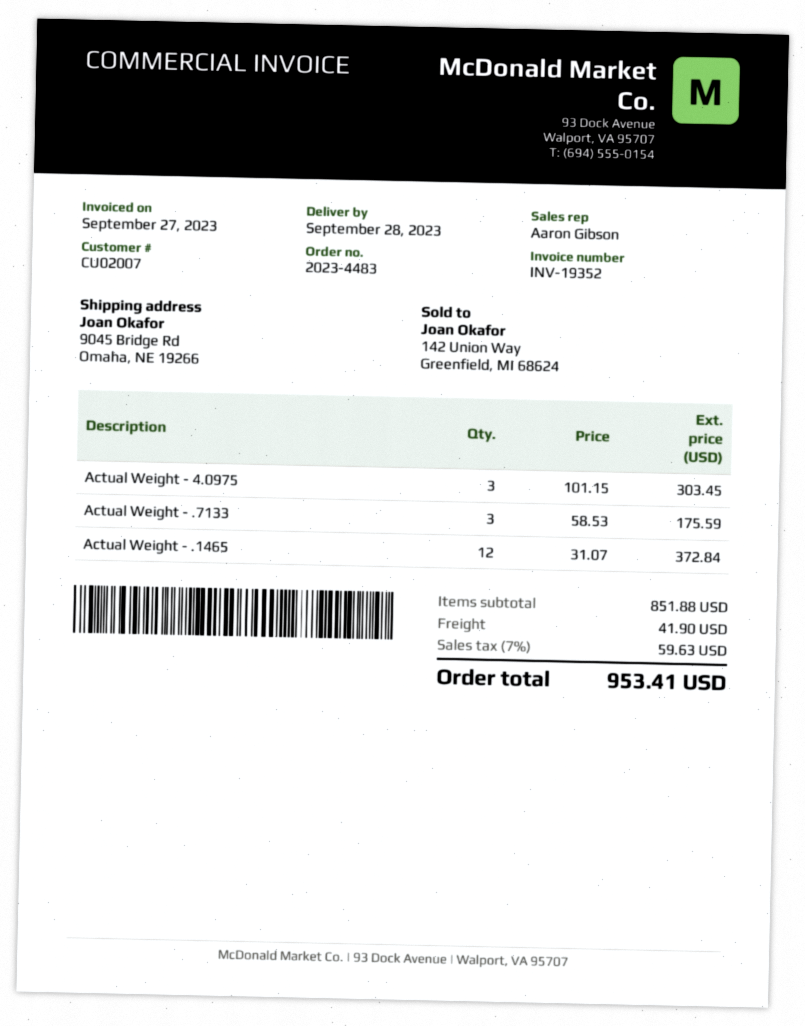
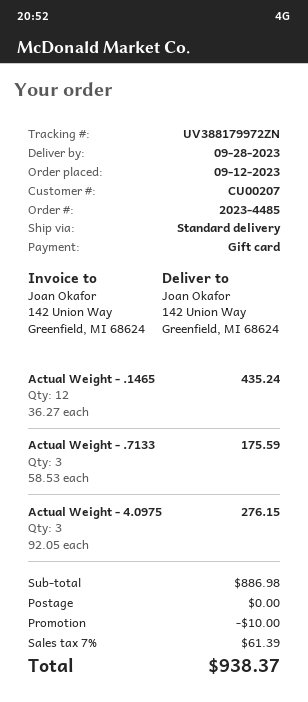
order number: 2023-4483 -> 2023-4485
customer number: CU02007 -> CU00207
ship to: 9045 Bridge Rd, Omaha, NE 19266 -> 142 Union Way, Greenfield, MI 68624
Actual Weight - 4.0975: 3 x 101.15 = 303.45 -> 3 x 92.05 = 276.15
Actual Weight - .1465: 12 x 31.07 = 372.84 -> 12 x 36.27 = 435.24
subtotal: 851.88 -> 886.98
discount: none -> 10.00
shipping: 41.90 -> 0.00
tax: 7% = 59.63 -> 7% = 61.39
total: 953.41 -> 938.37

